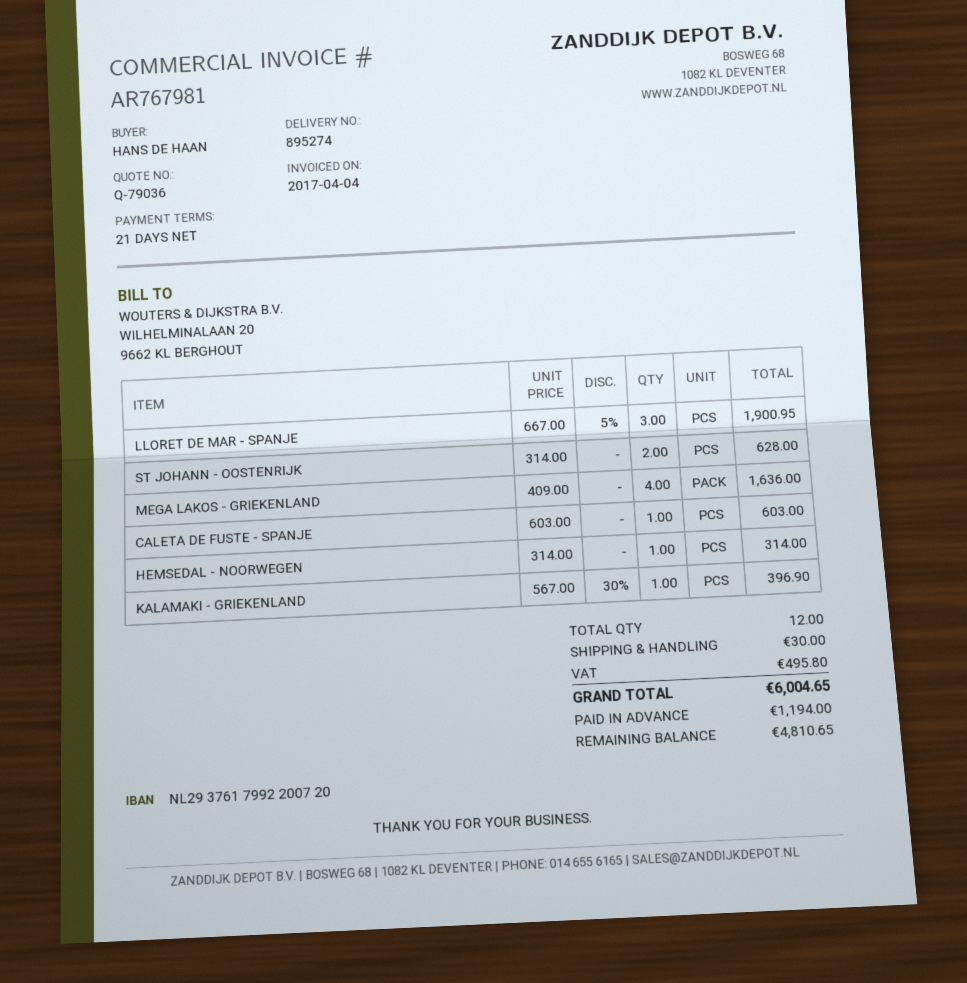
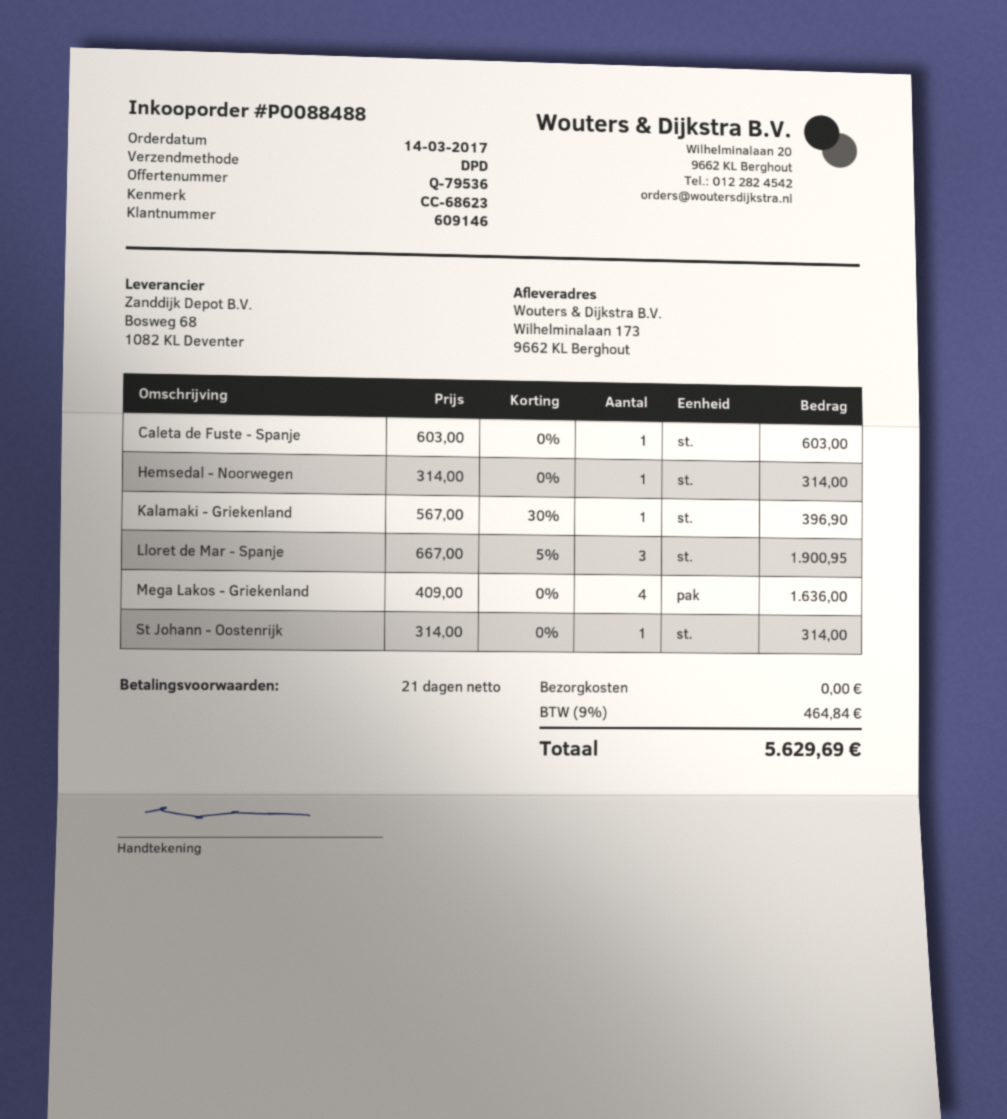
quote number: Q-79036 -> Q-79536
ST JOHANN - OOSTENRIJK: 2 x 314.00 = 628.00 -> 1 x 314.00 = 314.00
shipping: 30.00 -> 0.00
tax: 495.80 -> 464.84
total: 6004.65 -> 5629.69

